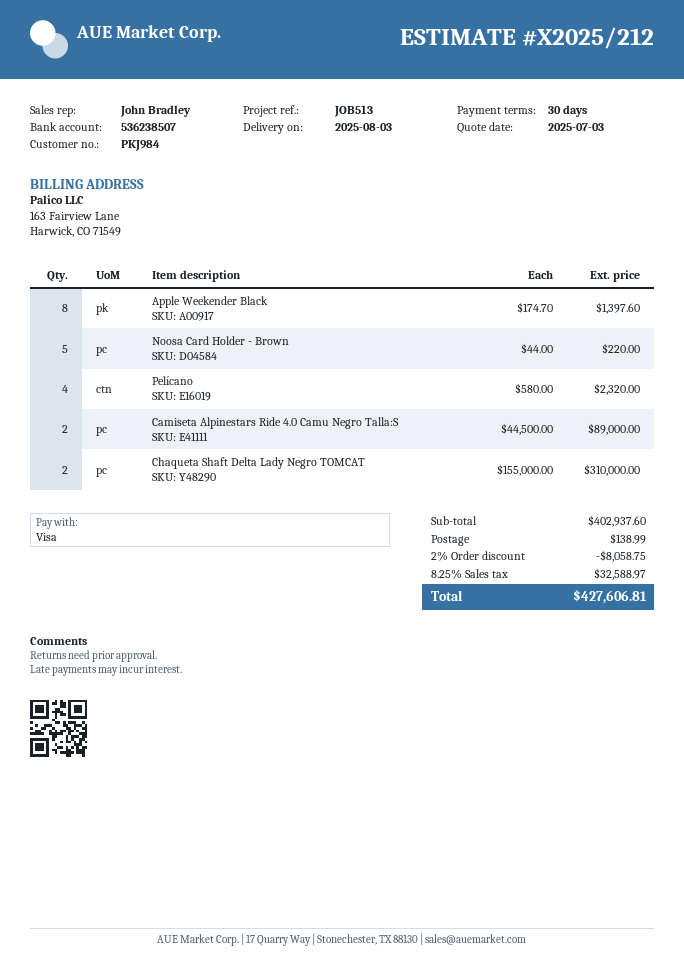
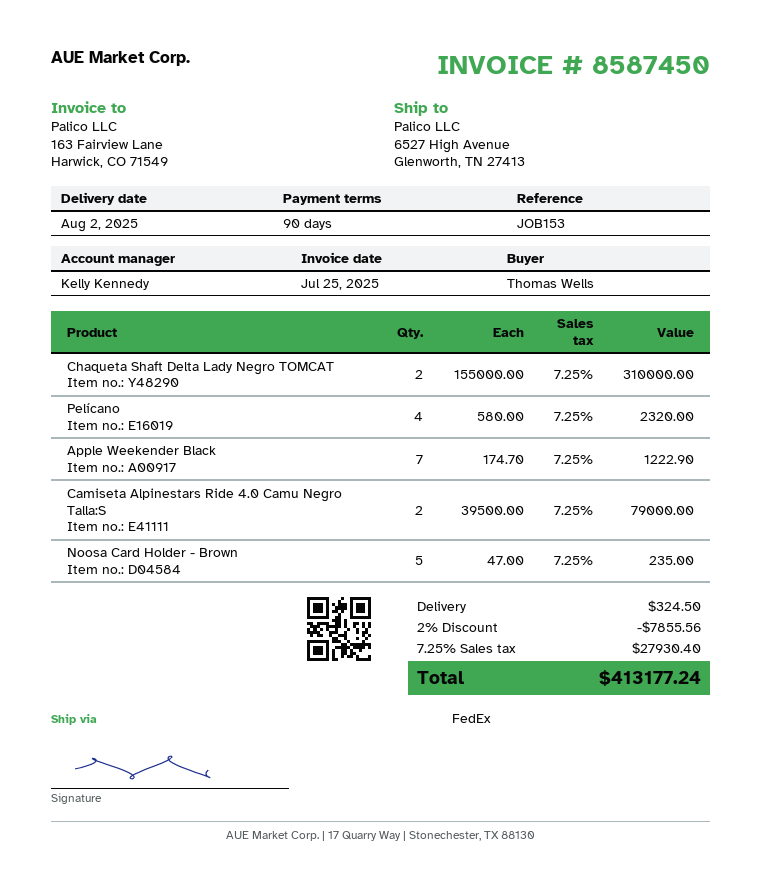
delivery date: 2025-08-03 -> 2025-08-02
payment terms: 30 days -> 90 days
reference: JOB513 -> JOB153
sales rep: John Bradley -> Kelly Kennedy
Apple Weekender Black: 8 x 174.70 = 1397.60 -> 7 x 174.70 = 1222.90
Noosa Card Holder - Brown: 5 x 44.00 = 220.00 -> 5 x 47.00 = 235.00
Camiseta Alpinestars Ride 4.0 Camu Negro Talla:S: 2 x 44500.00 = 89000.00 -> 2 x 39500.00 = 79000.00
discount: 2% = 8058.75 -> 2% = 7855.56
shipping: 138.99 -> 324.50
tax: 8.25% = 32588.97 -> 7.25% = 27930.40
total: 427606.81 -> 413177.24

